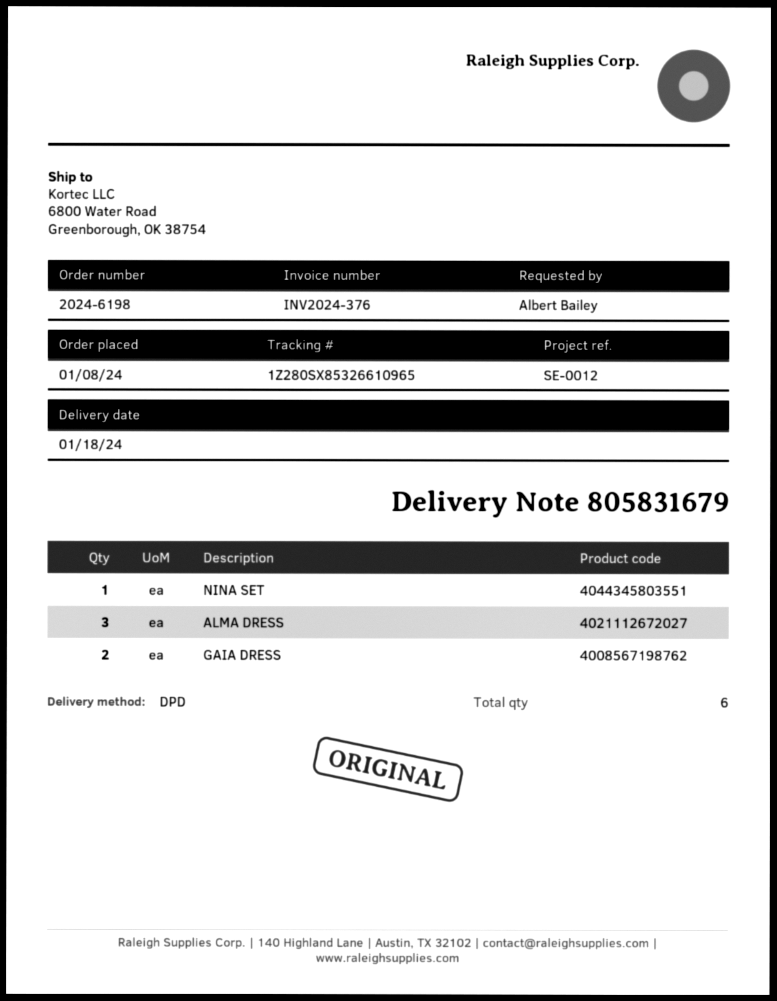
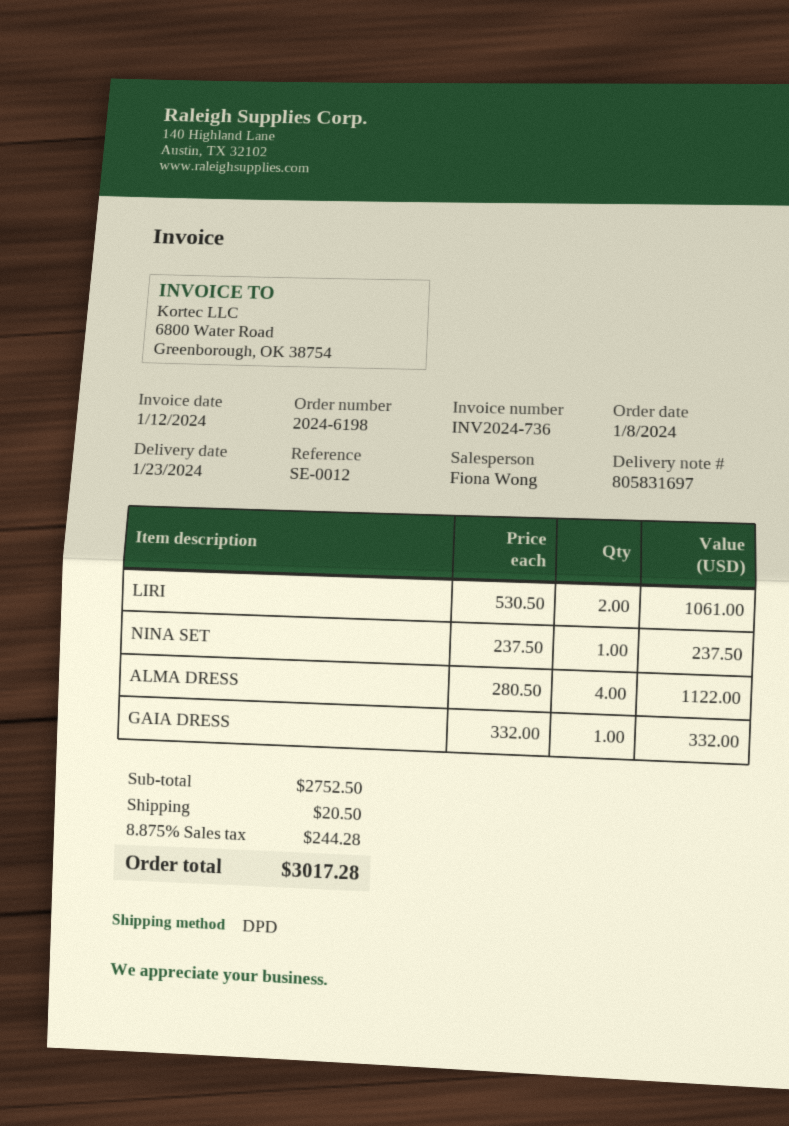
delivery note number: 805831679 -> 805831697
delivery date: 2024-01-18 -> 2024-01-23
invoice number: INV2024-376 -> INV2024-736
ALMA DRESS: 3 -> 4
GAIA DRESS: 2 -> 1
LIRI: none -> 2

